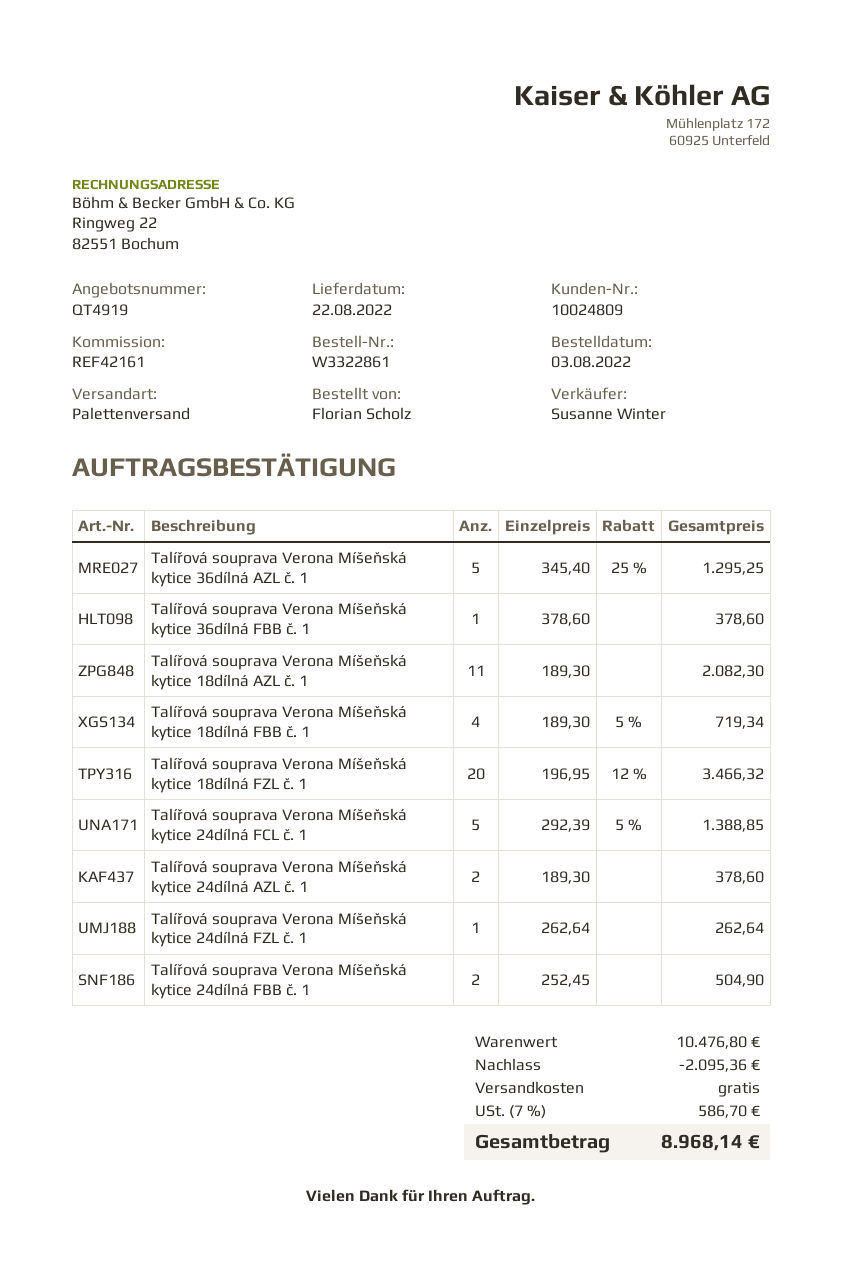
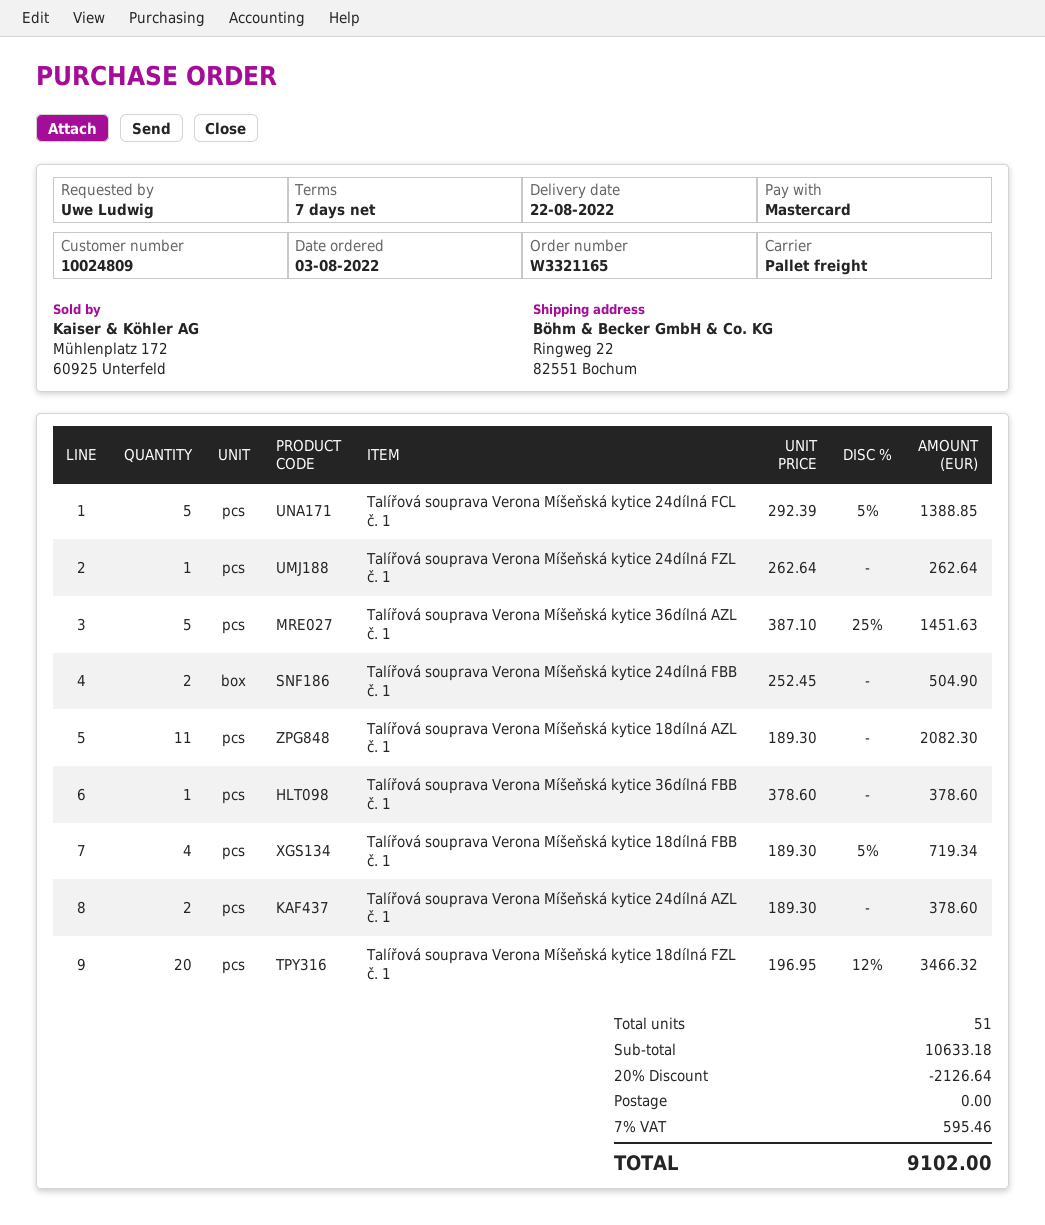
order number: W3322861 -> W3321165
ordered by: Florian Scholz -> Uwe Ludwig
Talířová souprava Verona Míšeňská kytice 36dílná AZL č. 1: 5 x 345.40 - 25% = 1295.25 -> 5 x 387.10 - 25% = 1451.63
subtotal: 10476.80 -> 10633.18
discount: 2095.36 -> 2126.64
tax: 7% = 586.70 -> 7% = 595.46
total: 8968.14 -> 9102.00

